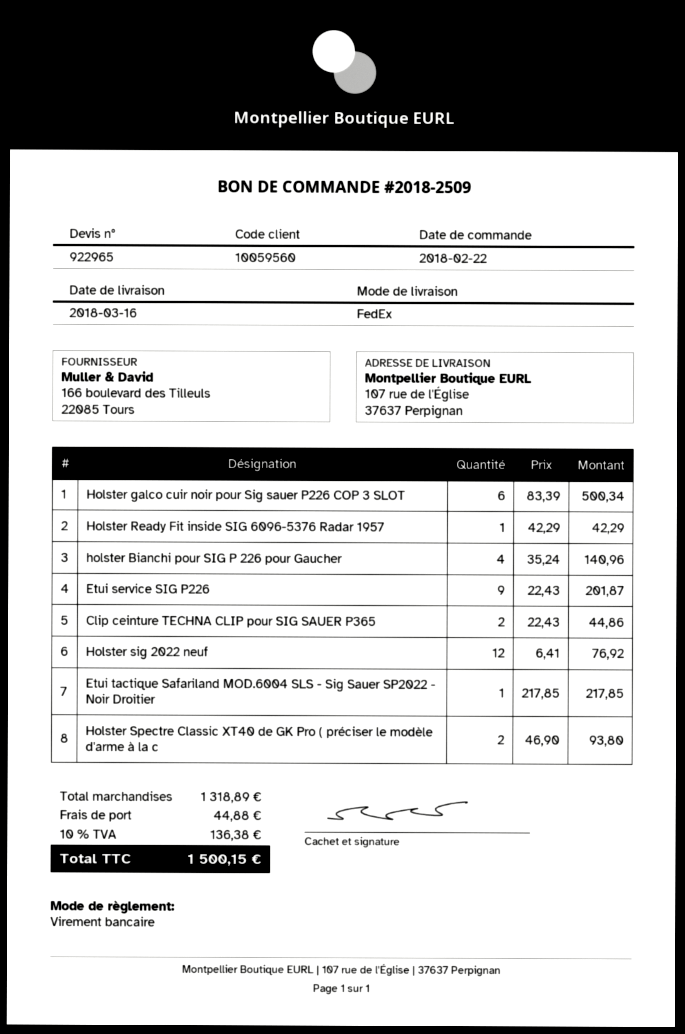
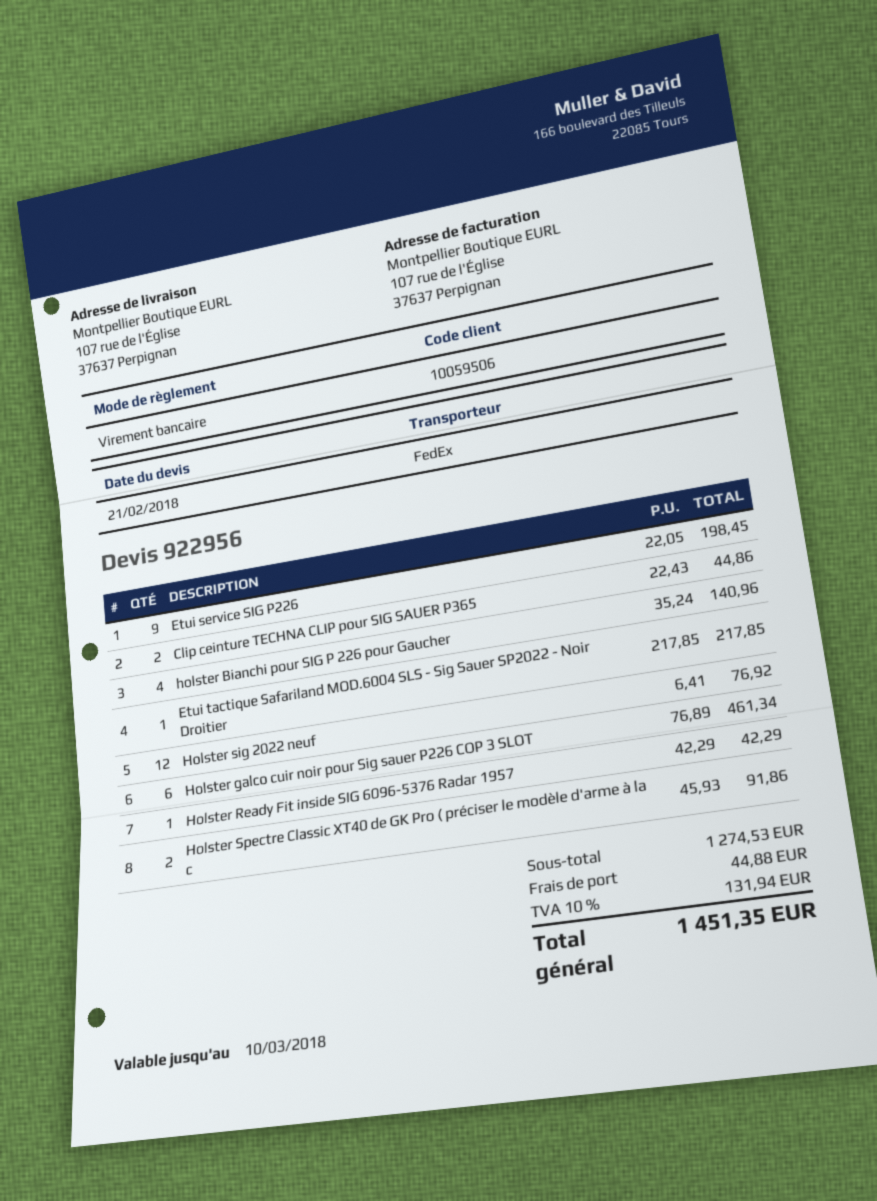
quote number: 922965 -> 922956
customer number: 10059560 -> 10059506
Holster galco cuir noir pour Sig sauer P226 COP 3 SLOT: 6 x 83.39 = 500.34 -> 6 x 76.89 = 461.34
Etui service SIG P226: 9 x 22.43 = 201.87 -> 9 x 22.05 = 198.45
Holster Spectre Classic XT40 de GK Pro ( préciser le modèle d'arme à la c: 2 x 46.90 = 93.80 -> 2 x 45.93 = 91.86
subtotal: 1318.89 -> 1274.53
tax: 10% = 136.38 -> 10% = 131.94
total: 1500.15 -> 1451.35

